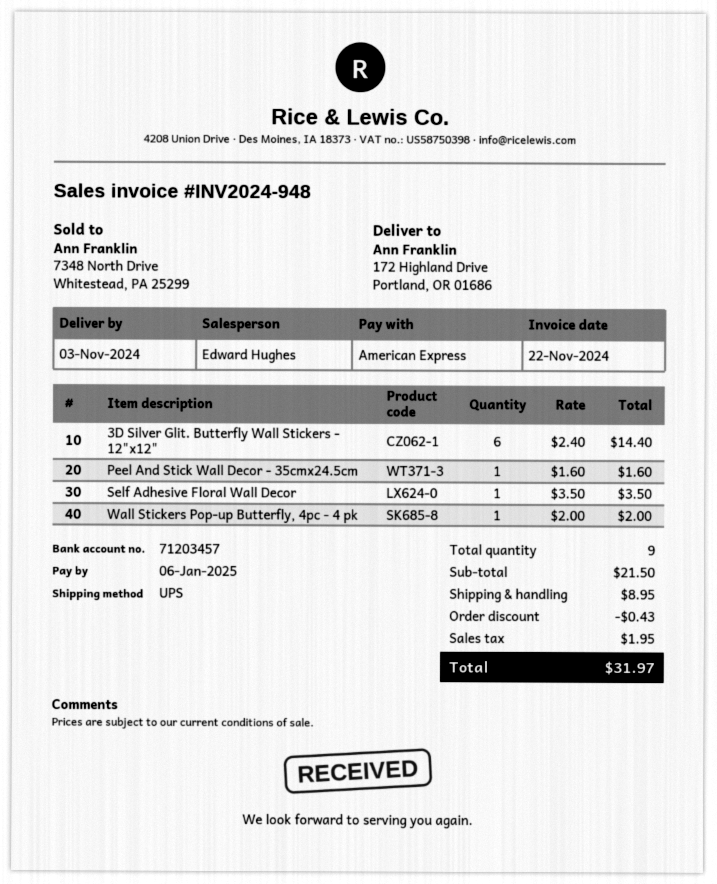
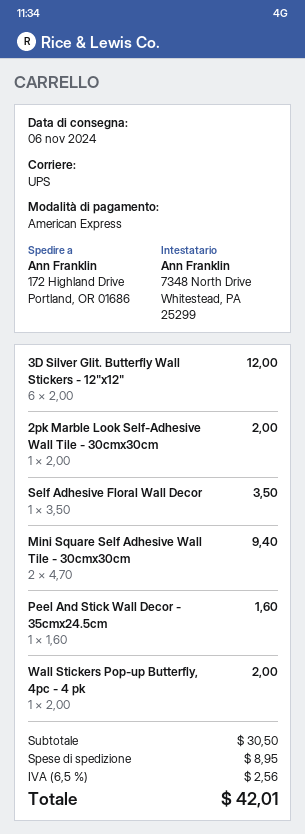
delivery date: 2024-11-03 -> 2024-11-06
3D Silver Glit. Butterfly Wall Stickers - 12"x12": 6 x 2.40 = 14.40 -> 6 x 2.00 = 12.00
2pk Marble Look Self-Adhesive Wall Tile - 30cmx30cm: none -> 1 x 2.00 = 2.00
Mini Square Self Adhesive Wall Tile - 30cmx30cm: none -> 2 x 4.70 = 9.40
subtotal: 21.50 -> 30.50
discount: 0.43 -> none
tax: 1.95 -> 2.56
total: 31.97 -> 42.01

